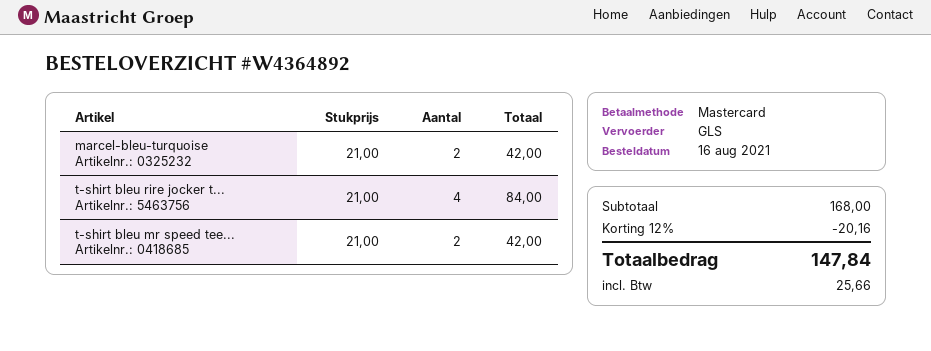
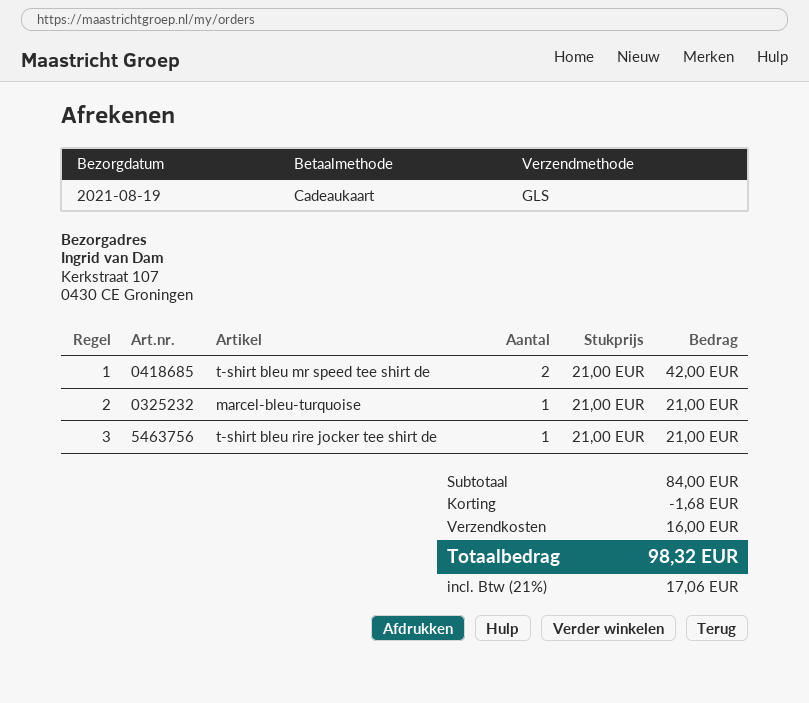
payment method: Mastercard -> gift card
marcel-bleu-turquoise: 2 x 21.00 = 42.00 -> 1 x 21.00 = 21.00
t-shirt bleu rire jocker t...: 4 x 21.00 = 84.00 -> 1 x 21.00 = 21.00
subtotal: 168.00 -> 84.00
discount: 20.16 -> 1.68
shipping: none -> 16.00
tax: 25.66 -> 17.06
total: 147.84 -> 98.32

